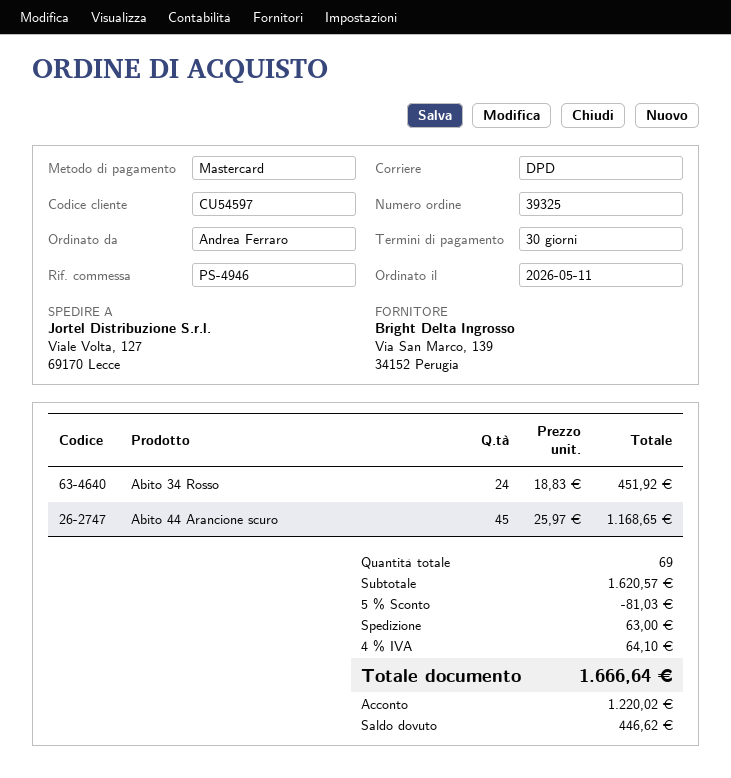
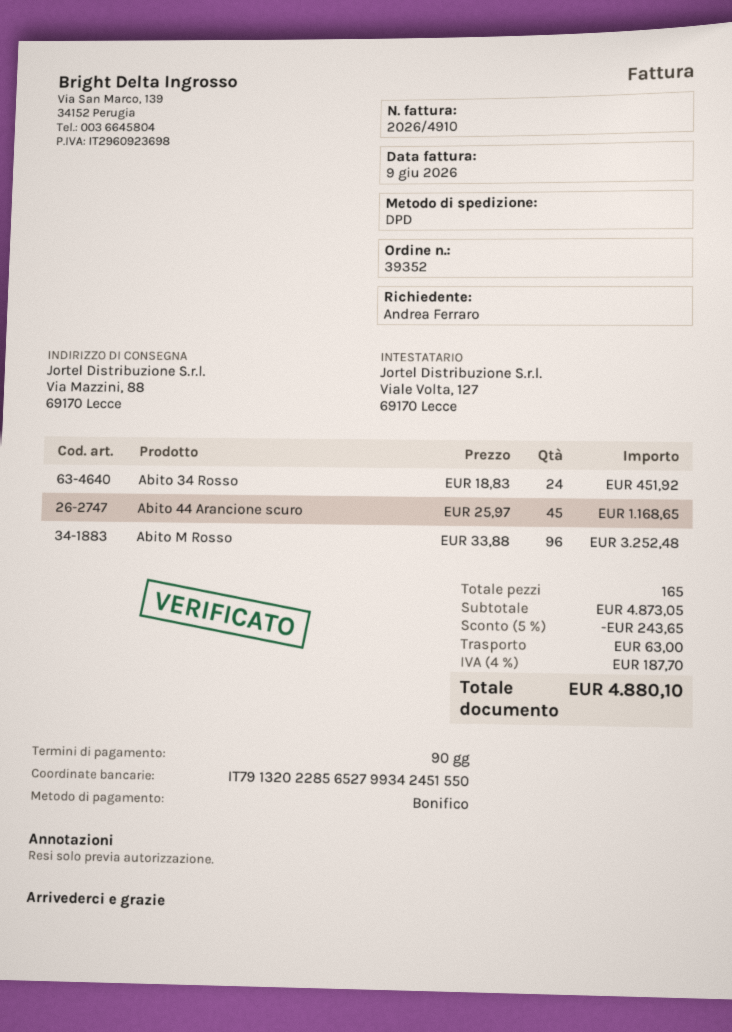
order number: 39325 -> 39352
payment terms: 30 days -> 90 days
payment method: Mastercard -> bank transfer
ship to: Viale Volta, 127, 69170 Lecce -> Via Mazzini, 88, 69170 Lecce
Abito M Rosso: none -> 96 x 33.88 = 3252.48
total quantity: 69 -> 165
subtotal: 1620.57 -> 4873.05
discount: 5% = 81.03 -> 5% = 243.65
tax: 4% = 64.10 -> 4% = 187.70
total: 1666.64 -> 4880.10

